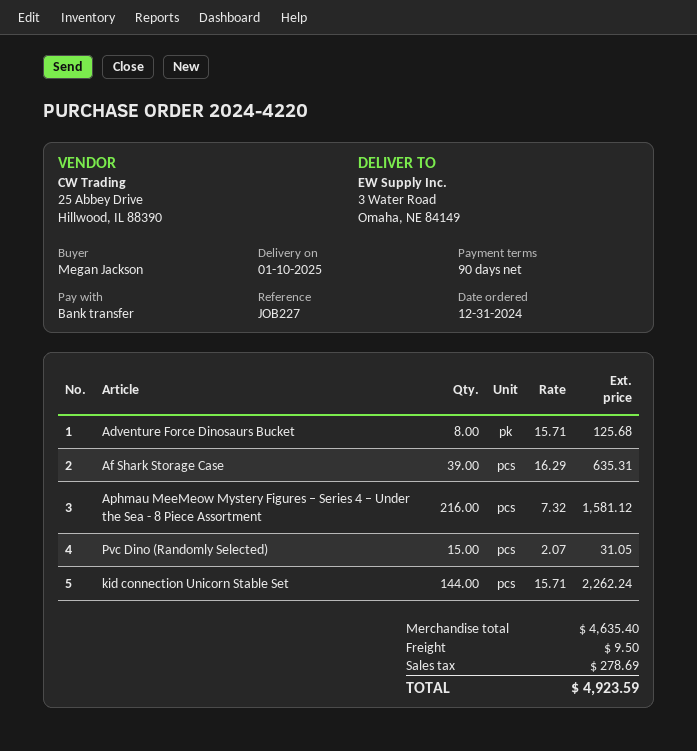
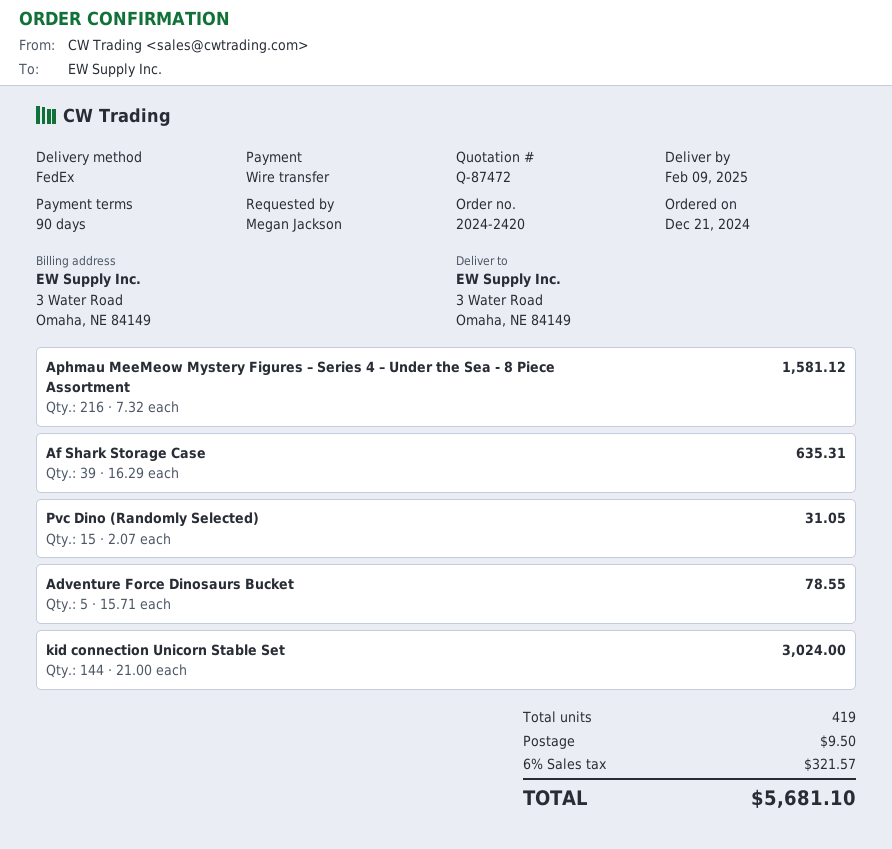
order number: 2024-4220 -> 2024-2420
order date: 2024-12-31 -> 2024-12-21
delivery date: 2025-01-10 -> 2025-02-09
Adventure Force Dinosaurs Bucket: 8 x 15.71 = 125.68 -> 5 x 15.71 = 78.55
kid connection Unicorn Stable Set: 144 x 15.71 = 2262.24 -> 144 x 21.00 = 3024.00
tax: 278.69 -> 321.57
total: 4923.59 -> 5681.10

